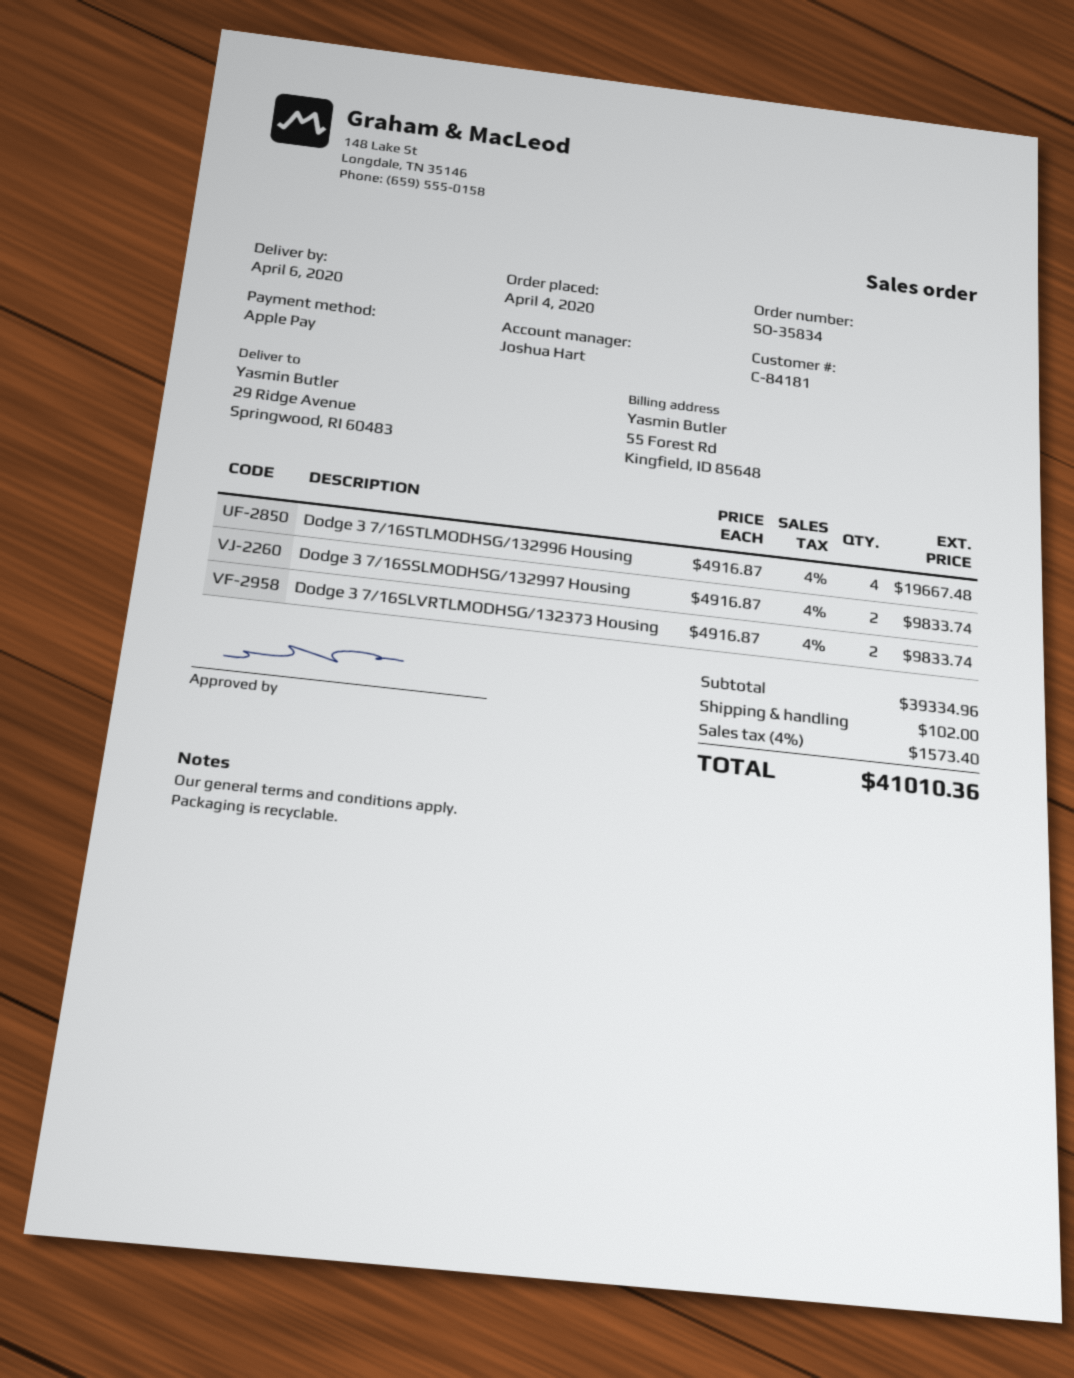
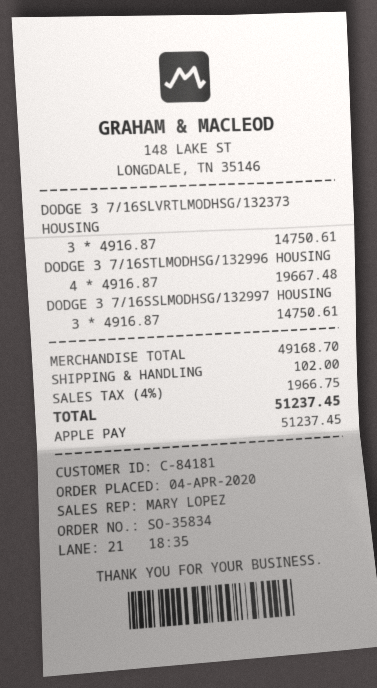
sales rep: Joshua Hart -> MARY LOPEZ
Dodge 3 7/16SSLMODHSG/132997 Housing: 2 x 4916.87 = 9833.74 -> 3 x 4916.87 = 14750.61
Dodge 3 7/16SLVRTLMODHSG/132373 Housing: 2 x 4916.87 = 9833.74 -> 3 x 4916.87 = 14750.61
subtotal: 39334.96 -> 49168.70
tax: 4% = 1573.40 -> 4% = 1966.75
total: 41010.36 -> 51237.45

